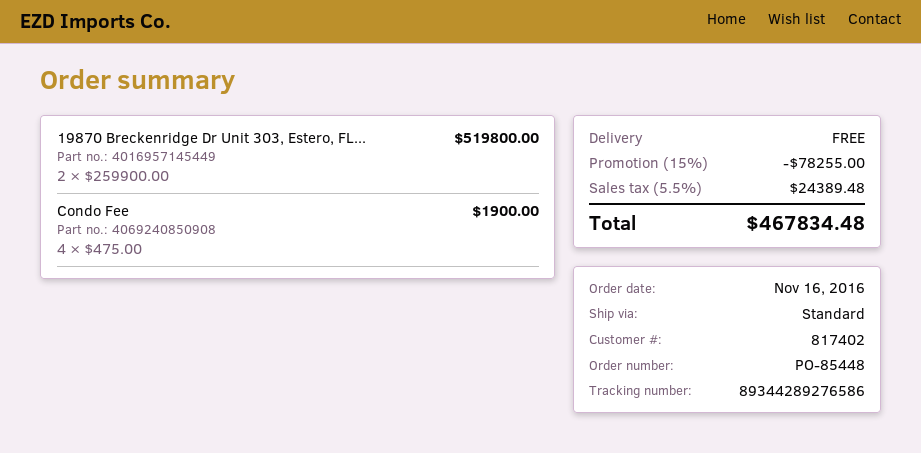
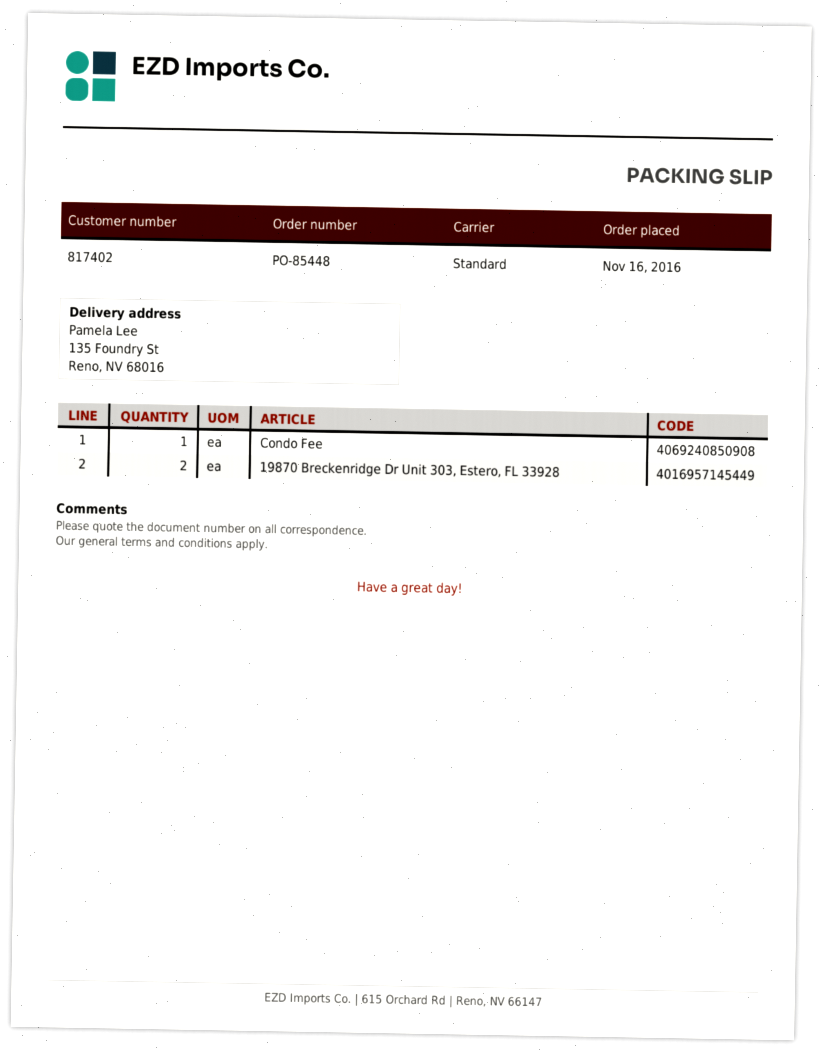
Condo Fee: 4 -> 1

